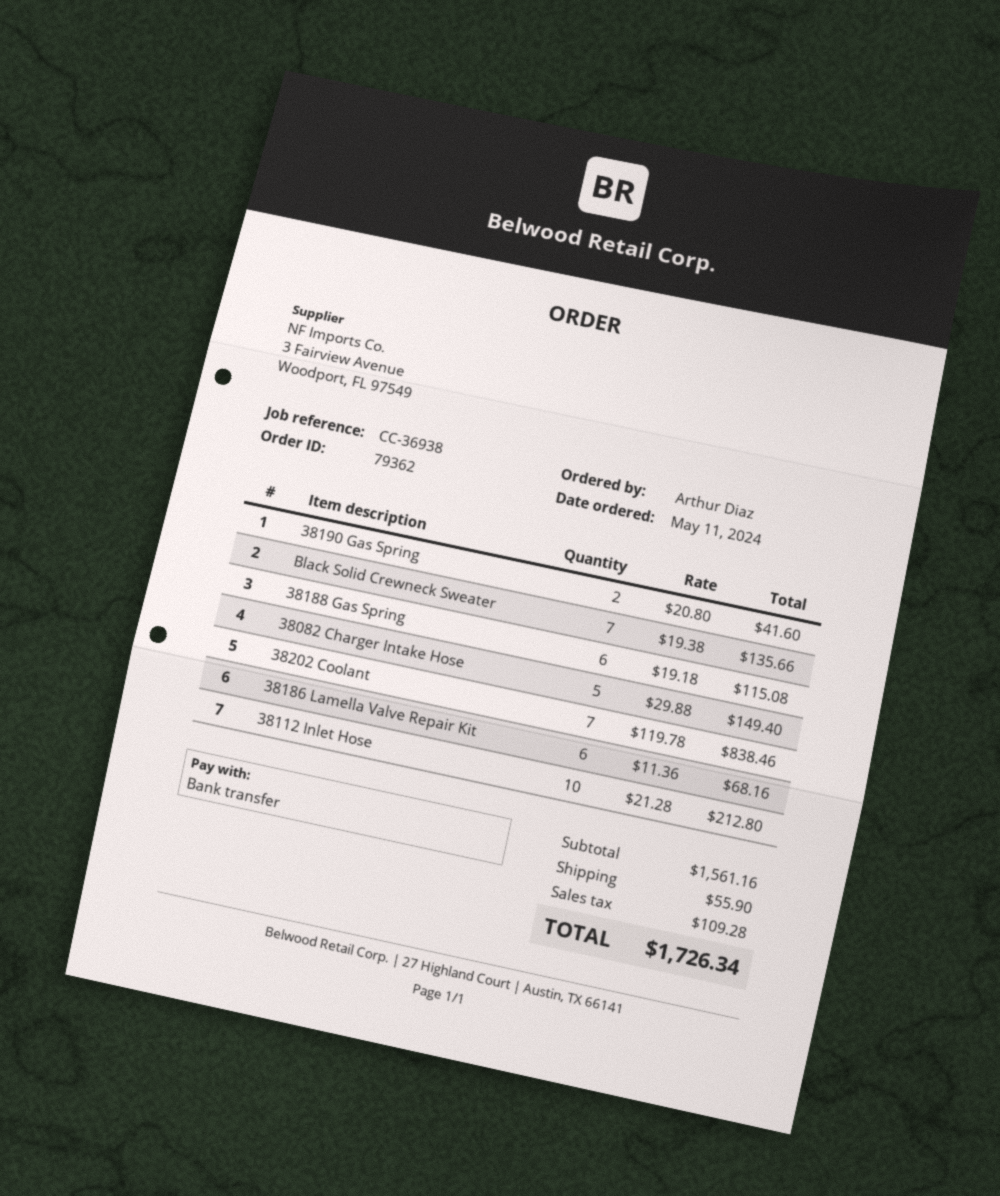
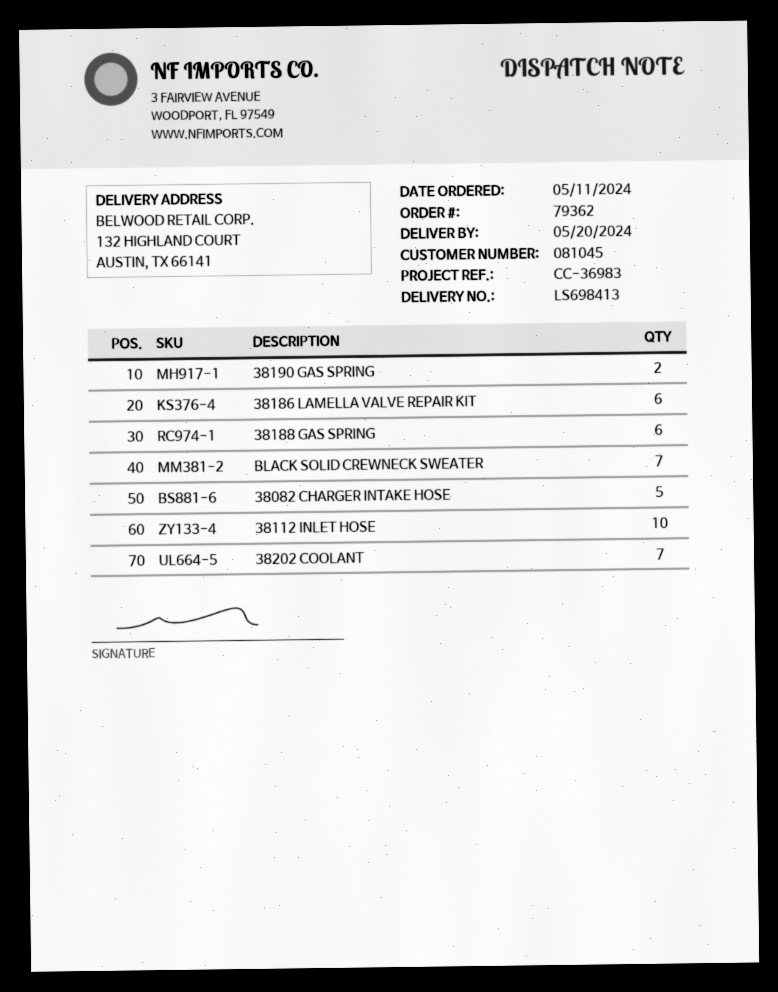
reference: CC-36938 -> CC-36983

